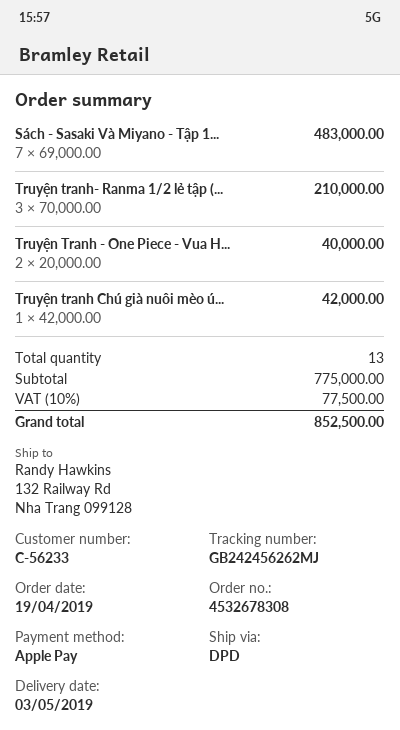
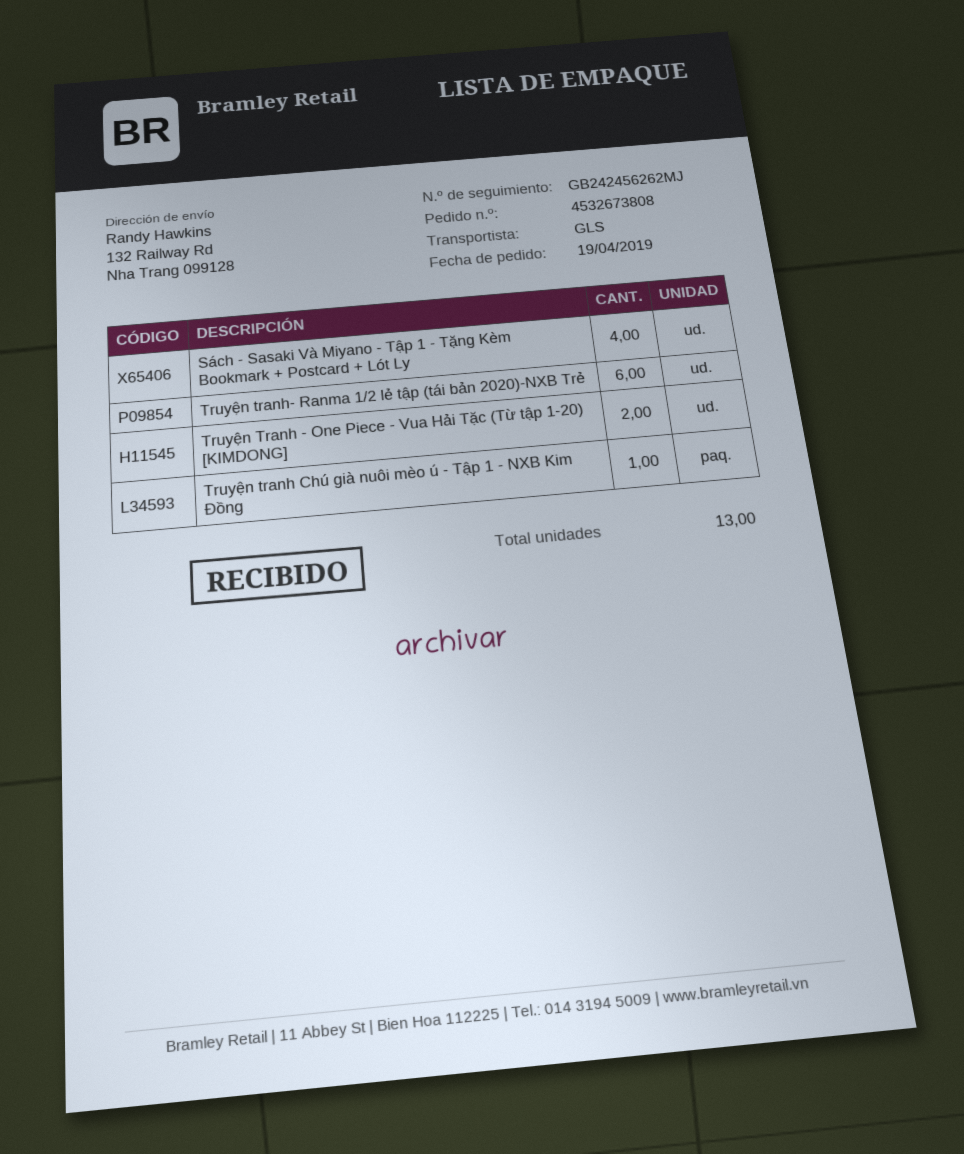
order number: 4532678308 -> 4532673808
shipping method: DPD -> GLS
Sách - Sasaki Và Miyano - Tập 1...: 7 -> 4
Truyện tranh- Ranma 1/2 lẻ tập (...: 3 -> 6

